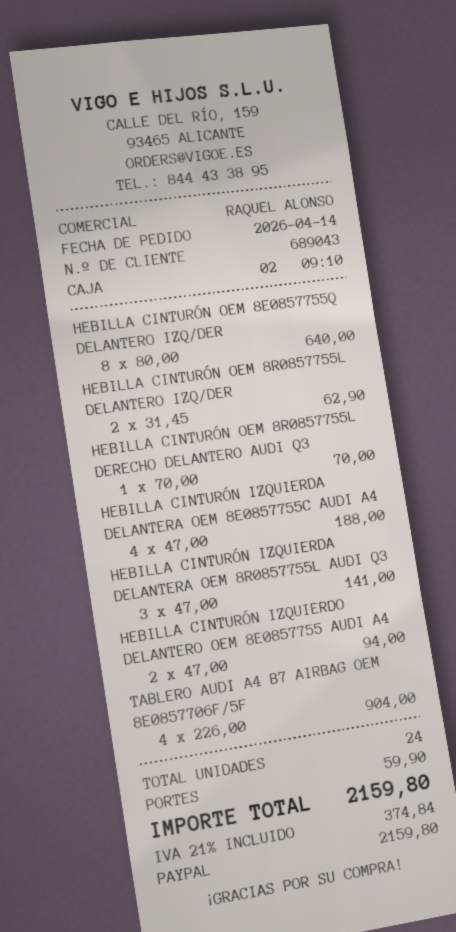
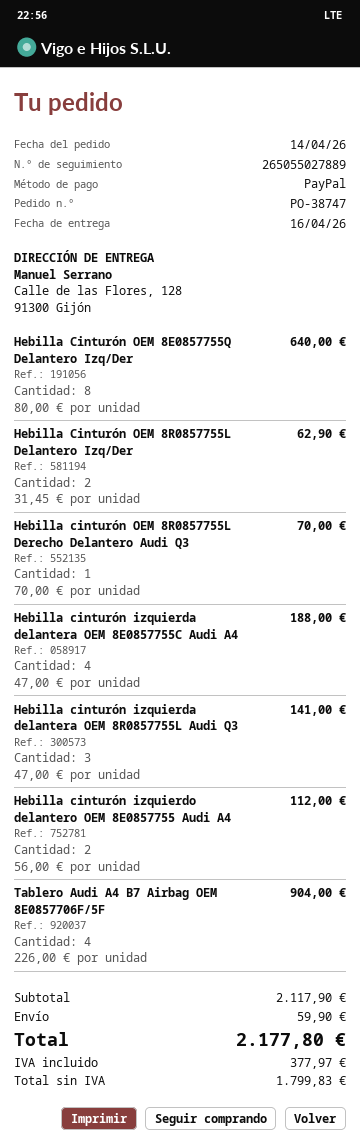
HEBILLA CINTURÓN IZQUIERDO DELANTERO OEM 8E0857755 AUDI A4: 2 x 47.00 = 94.00 -> 2 x 56.00 = 112.00
tax: 374.84 -> 377.97
total: 2159.80 -> 2177.80

